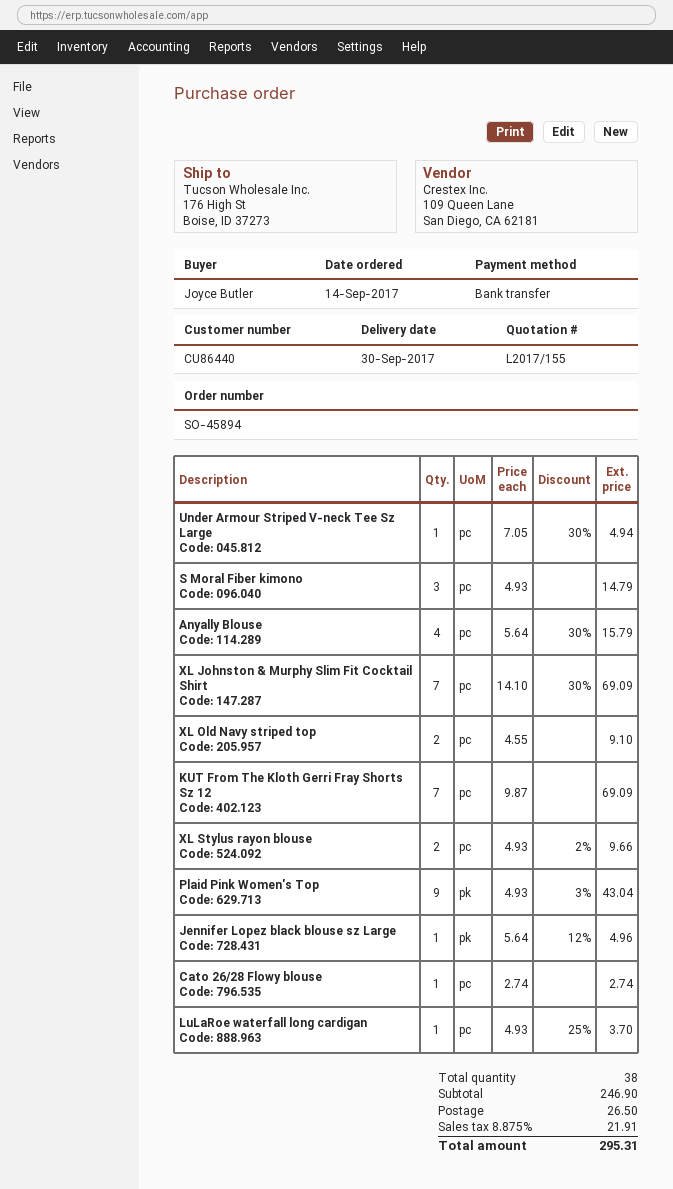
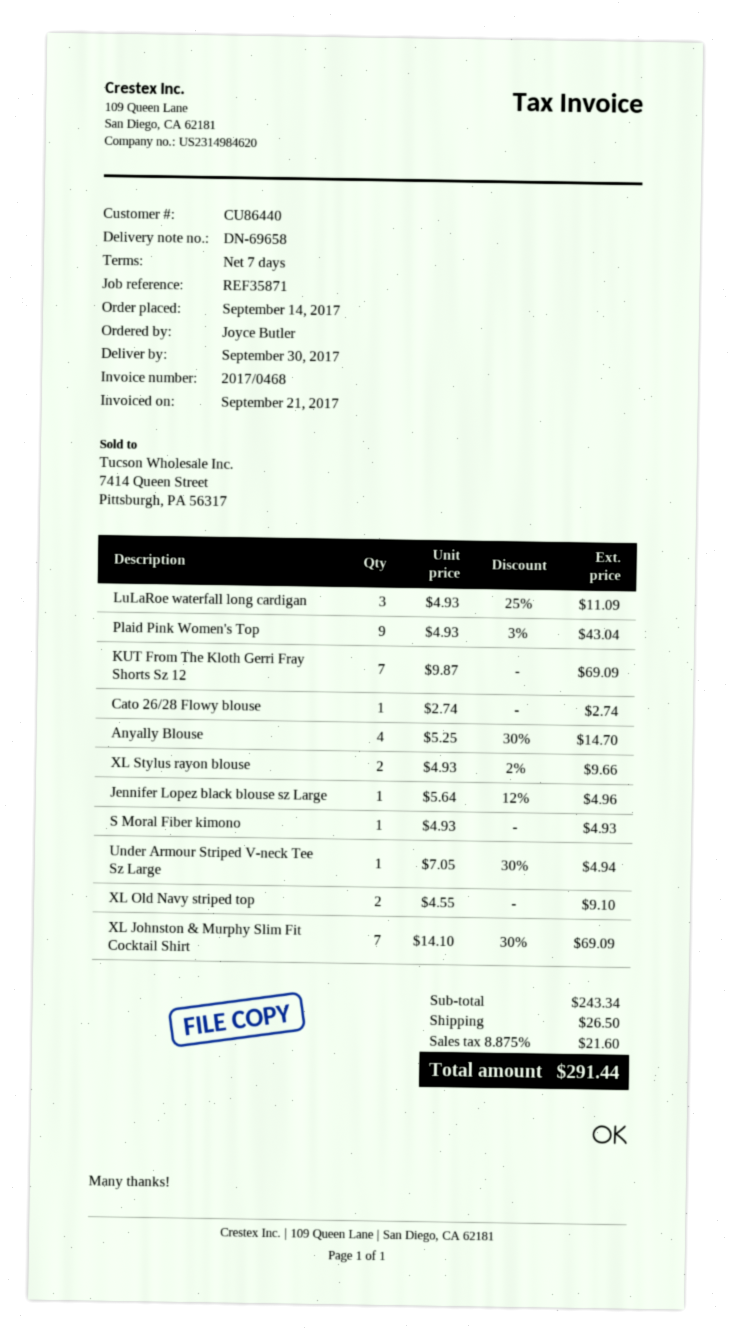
S Moral Fiber kimono: 3 x 4.93 = 14.79 -> 1 x 4.93 = 4.93
Anyally Blouse: 4 x 5.64 - 30% = 15.79 -> 4 x 5.25 - 30% = 14.70
LuLaRoe waterfall long cardigan: 1 x 4.93 - 25% = 3.70 -> 3 x 4.93 - 25% = 11.09
subtotal: 246.90 -> 243.34
tax: 8.875% = 21.91 -> 8.875% = 21.60
total: 295.31 -> 291.44

